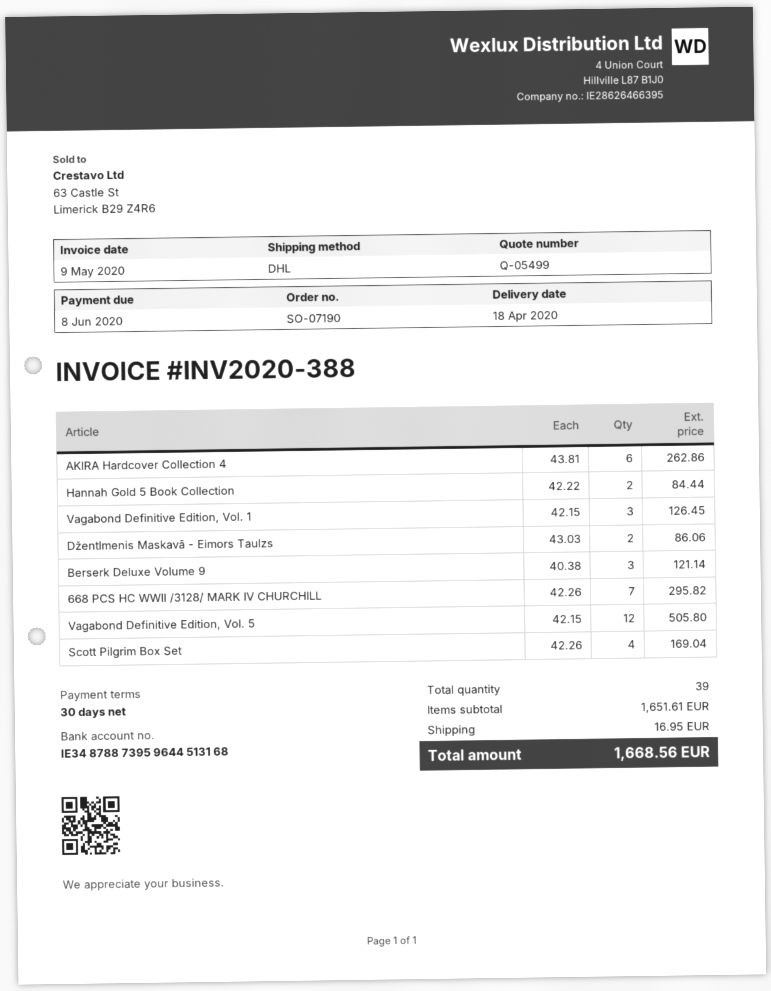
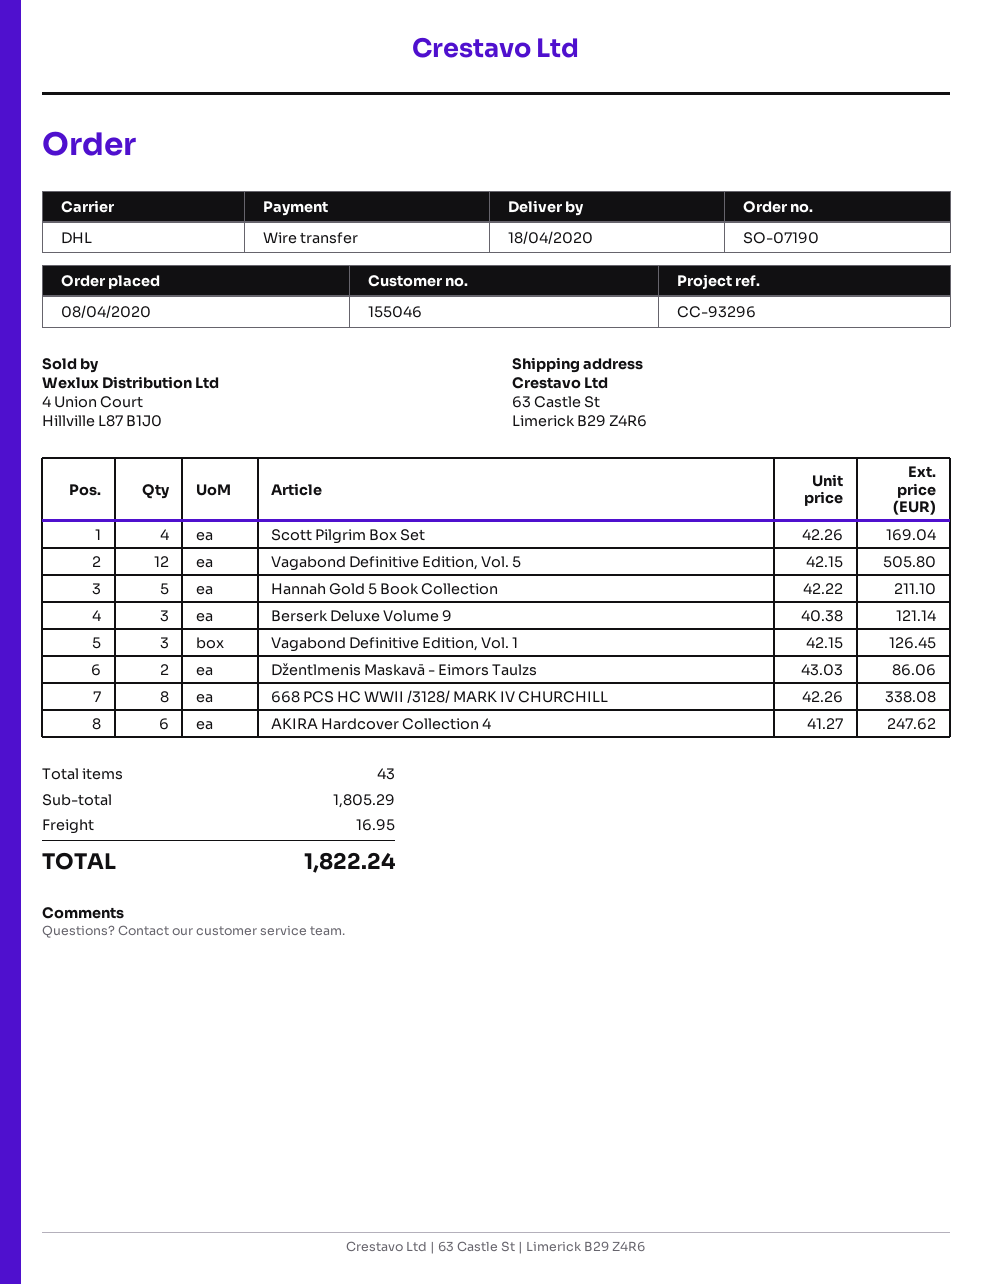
AKIRA Hardcover Collection 4: 6 x 43.81 = 262.86 -> 6 x 41.27 = 247.62
Hannah Gold 5 Book Collection: 2 x 42.22 = 84.44 -> 5 x 42.22 = 211.10
668 PCS HC WWII /3128/ MARK IV CHURCHILL: 7 x 42.26 = 295.82 -> 8 x 42.26 = 338.08
total quantity: 39 -> 43
subtotal: 1651.61 -> 1805.29
total: 1668.56 -> 1822.24

